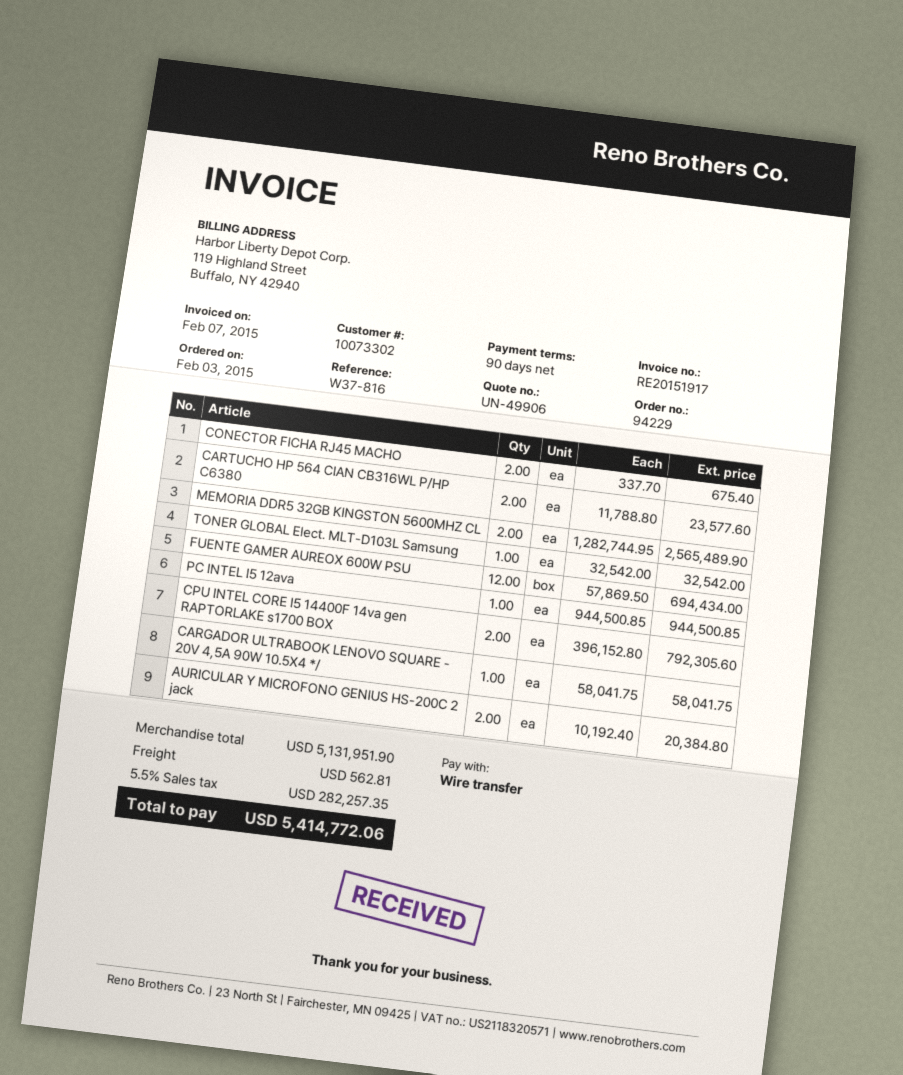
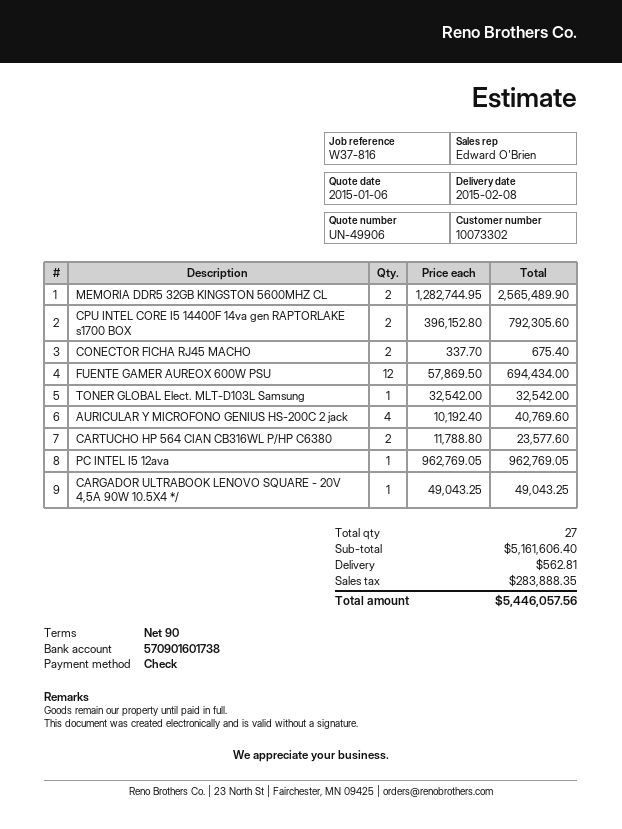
payment method: bank transfer -> cheque
PC INTEL I5 12ava: 1 x 944500.85 = 944500.85 -> 1 x 962769.05 = 962769.05
CARGADOR ULTRABOOK LENOVO SQUARE - 20V 4,5A 90W 10.5X4 */: 1 x 58041.75 = 58041.75 -> 1 x 49043.25 = 49043.25
AURICULAR Y MICROFONO GENIUS HS-200C 2 jack: 2 x 10192.40 = 20384.80 -> 4 x 10192.40 = 40769.60
subtotal: 5131951.90 -> 5161606.40
tax: 282257.35 -> 283888.35
total: 5414772.06 -> 5446057.56

